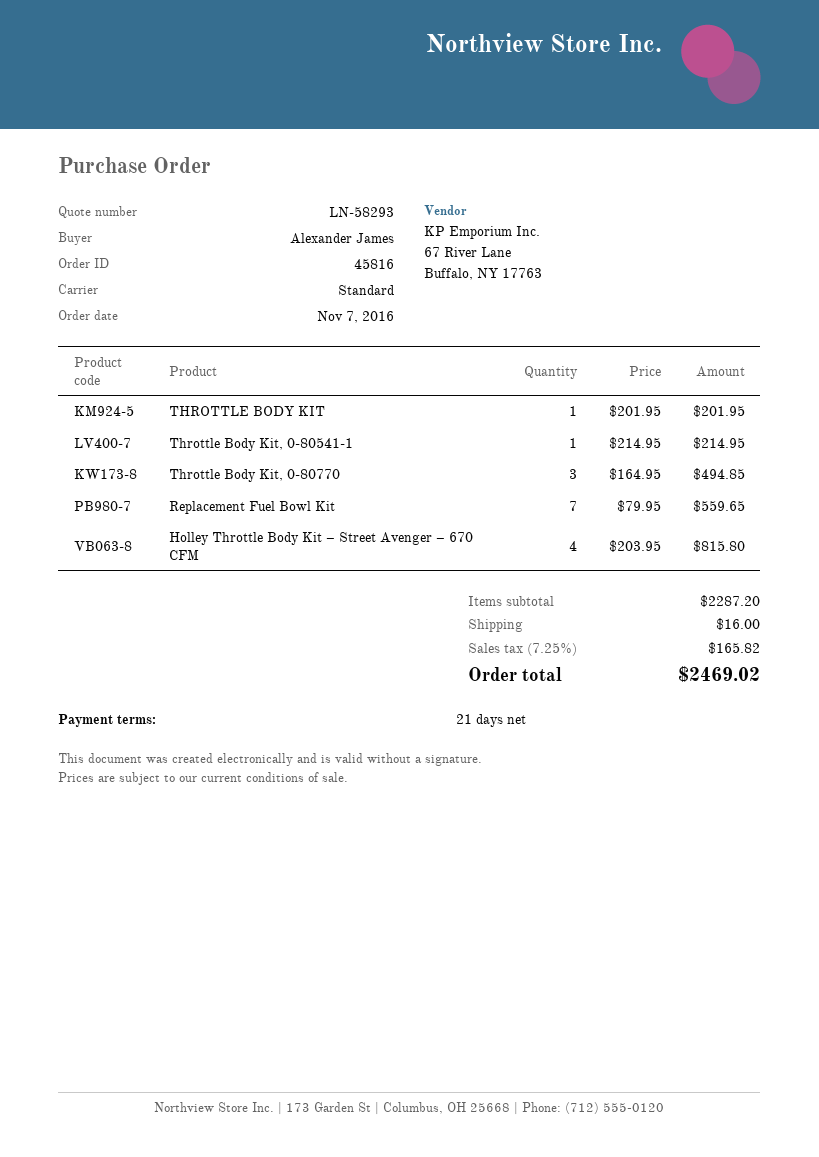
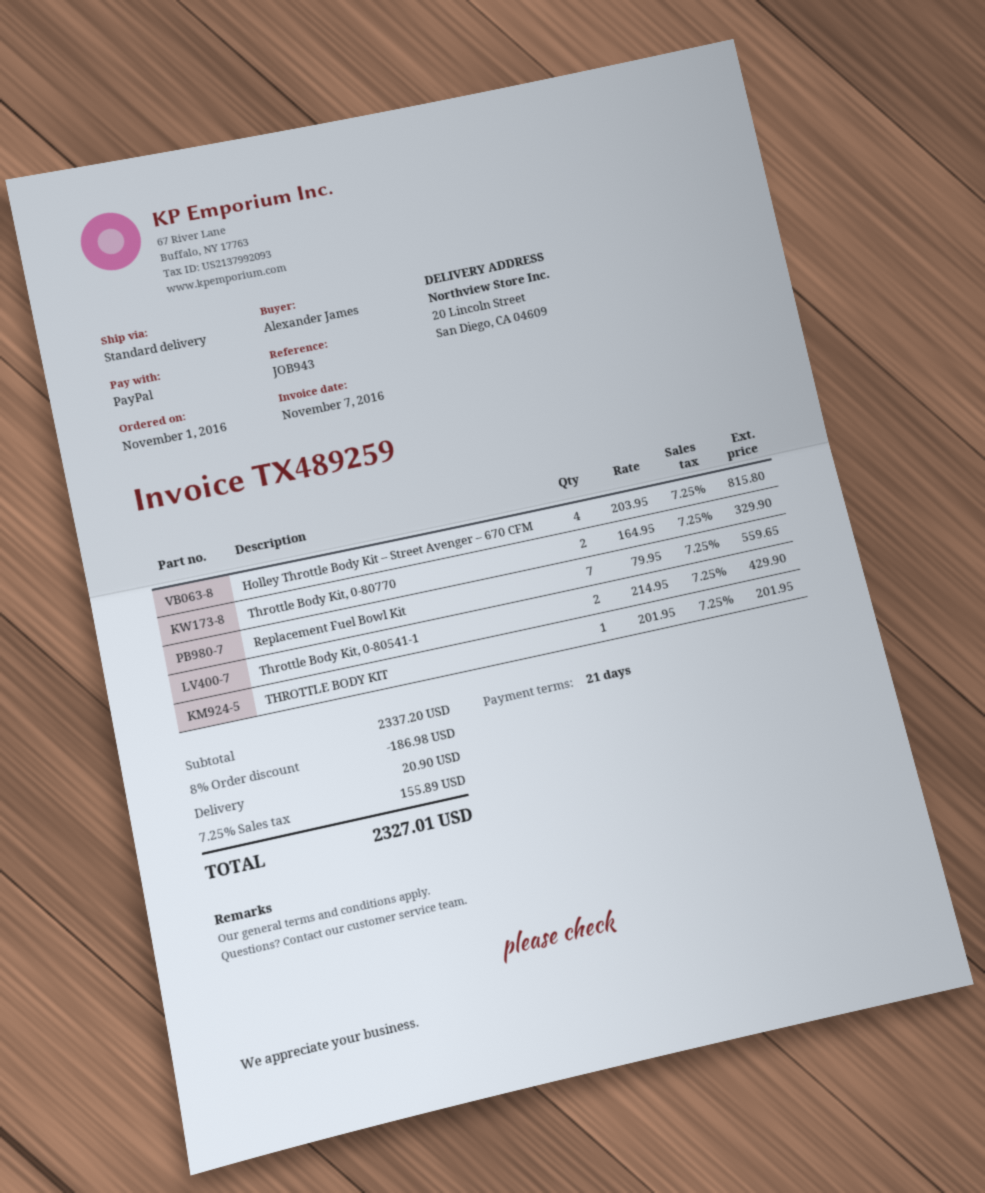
order date: 2016-11-07 -> 2016-11-01
Throttle Body Kit, 0-80541-1: 1 x 214.95 = 214.95 -> 2 x 214.95 = 429.90
Throttle Body Kit, 0-80770: 3 x 164.95 = 494.85 -> 2 x 164.95 = 329.90
subtotal: 2287.20 -> 2337.20
discount: none -> 8% = 186.98
shipping: 16.00 -> 20.90
tax: 7.25% = 165.82 -> 7.25% = 155.89
total: 2469.02 -> 2327.01

